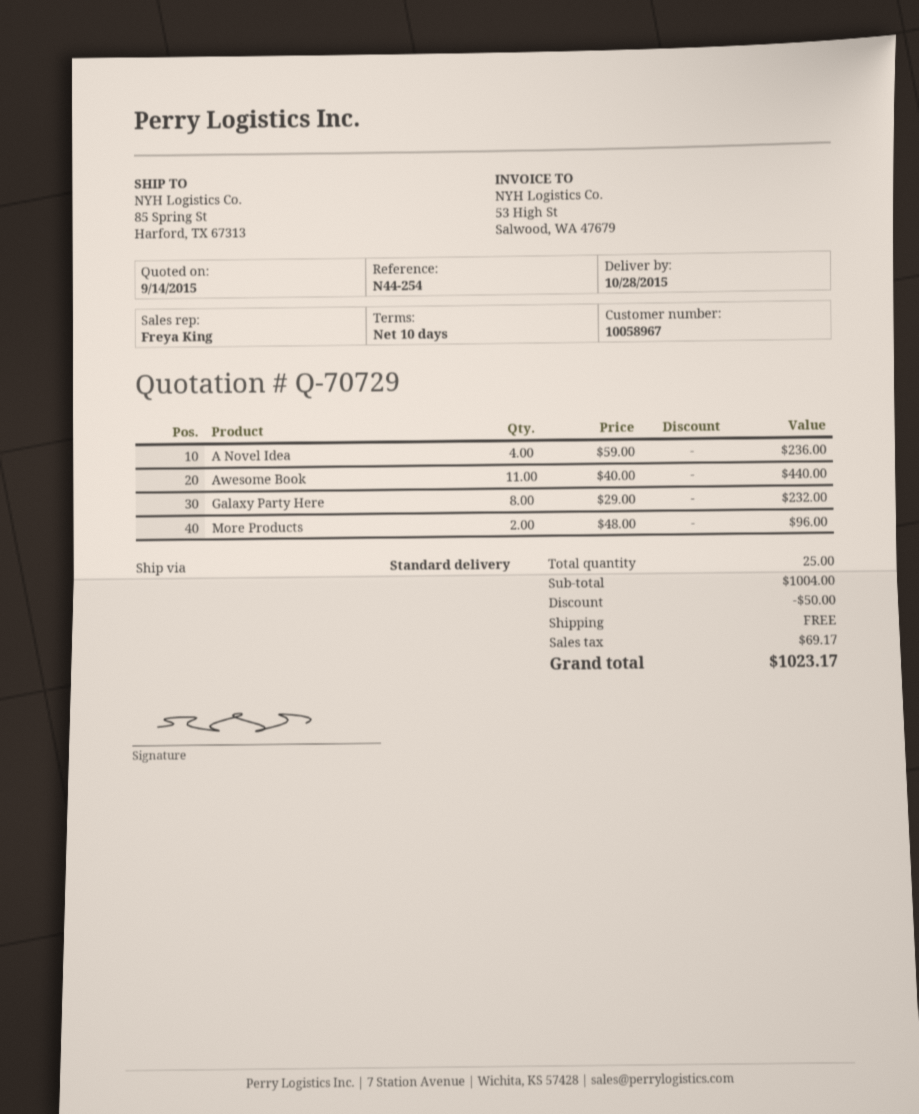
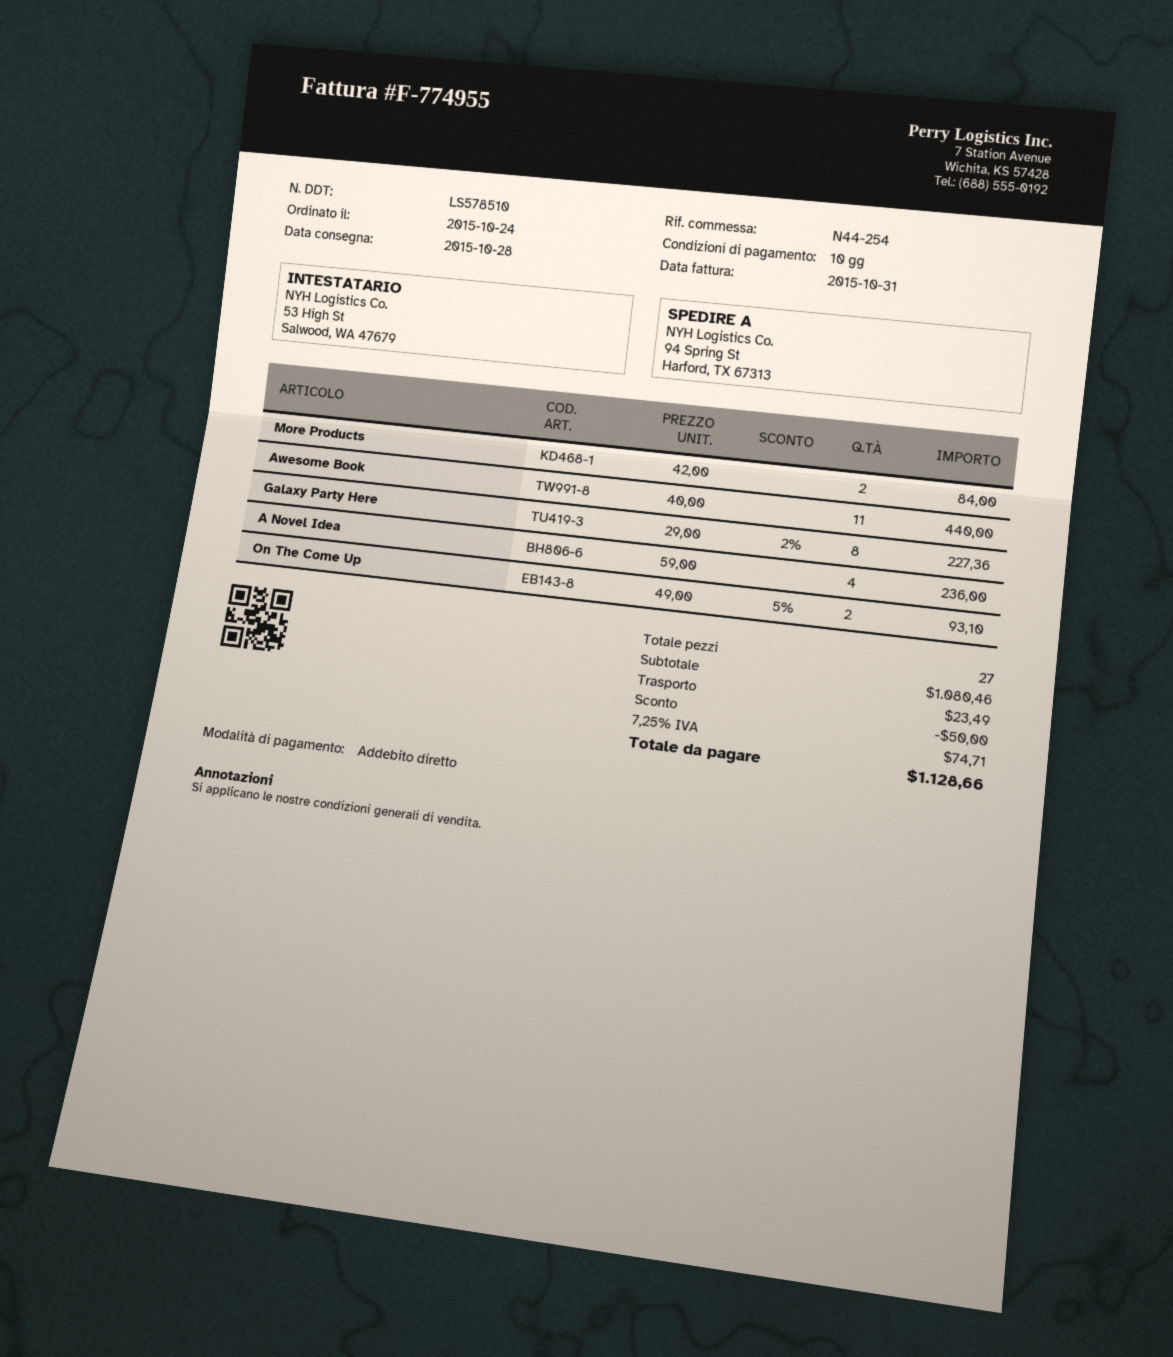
ship to: 85 Spring St, Harford, TX 67313 -> 94 Spring St, Harford, TX 67313
Galaxy Party Here: 8 x 29.00 = 232.00 -> 8 x 29.00 - 2% = 227.36
More Products: 2 x 48.00 = 96.00 -> 2 x 42.00 = 84.00
On The Come Up: none -> 2 x 49.00 - 5% = 93.10
total quantity: 25 -> 27
subtotal: 1004.00 -> 1080.46
shipping: 0.00 -> 23.49
tax: 69.17 -> 74.71
total: 1023.17 -> 1128.66

